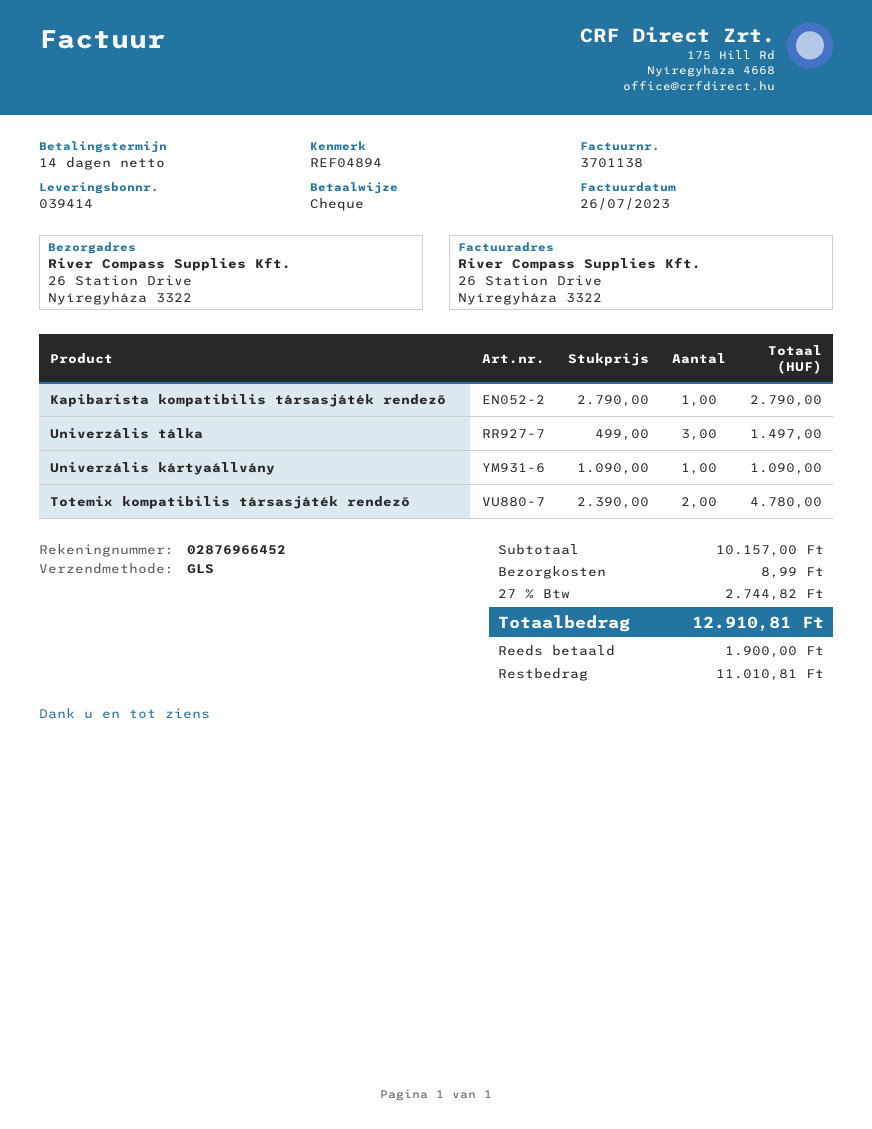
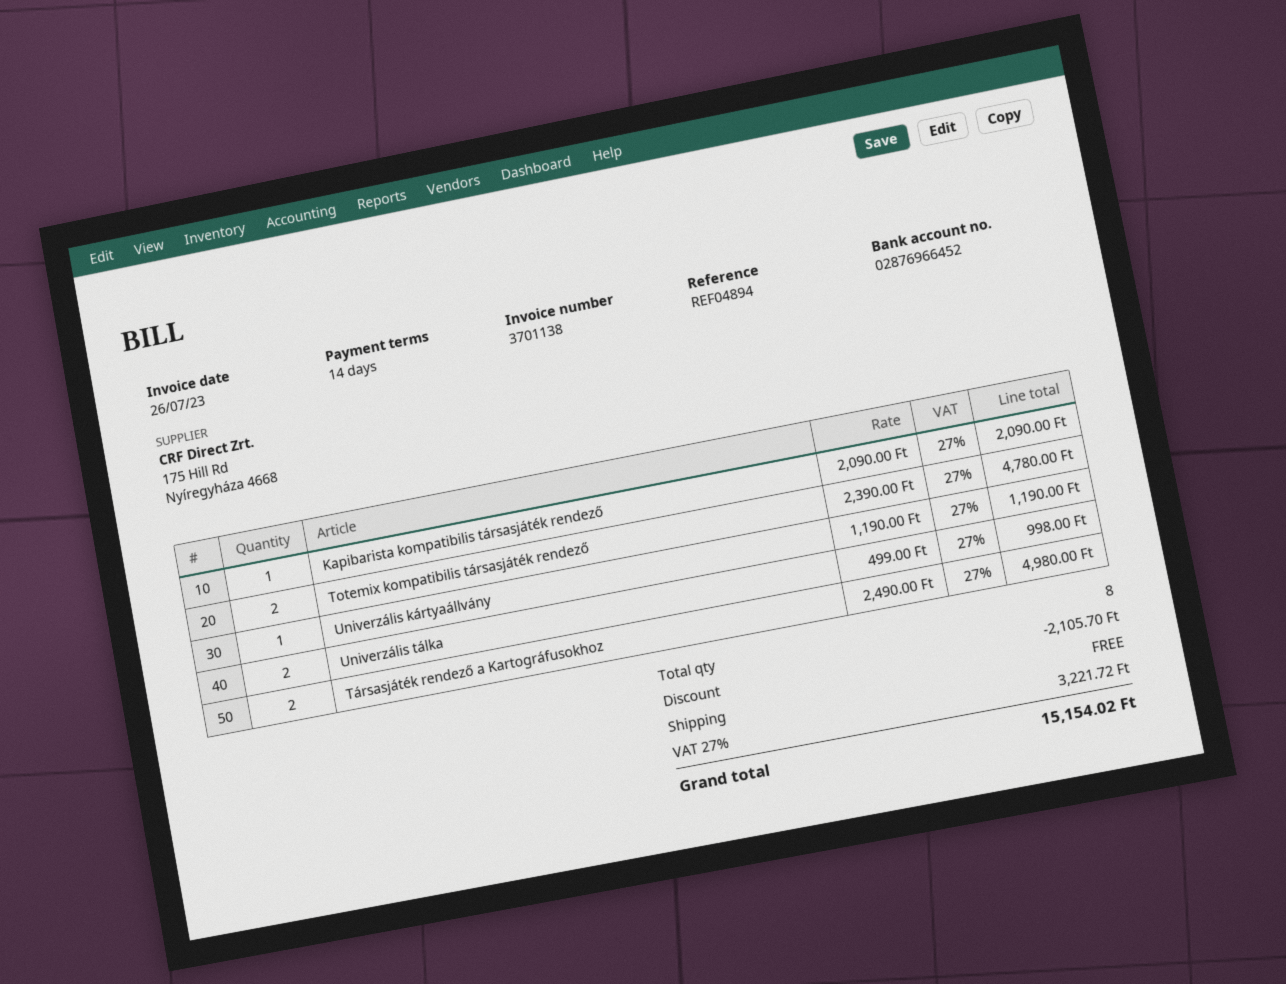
Kapibarista kompatibilis társasjáték rendező: 1 x 2790.00 = 2790.00 -> 1 x 2090.00 = 2090.00
Univerzális tálka: 3 x 499.00 = 1497.00 -> 2 x 499.00 = 998.00
Univerzális kártyaállvány: 1 x 1090.00 = 1090.00 -> 1 x 1190.00 = 1190.00
Társasjáték rendező a Kartográfusokhoz: none -> 2 x 2490.00 = 4980.00
discount: none -> 2105.70
shipping: 8.99 -> 0.00
tax: 27% = 2744.82 -> 27% = 3221.72
total: 12910.81 -> 15154.02

